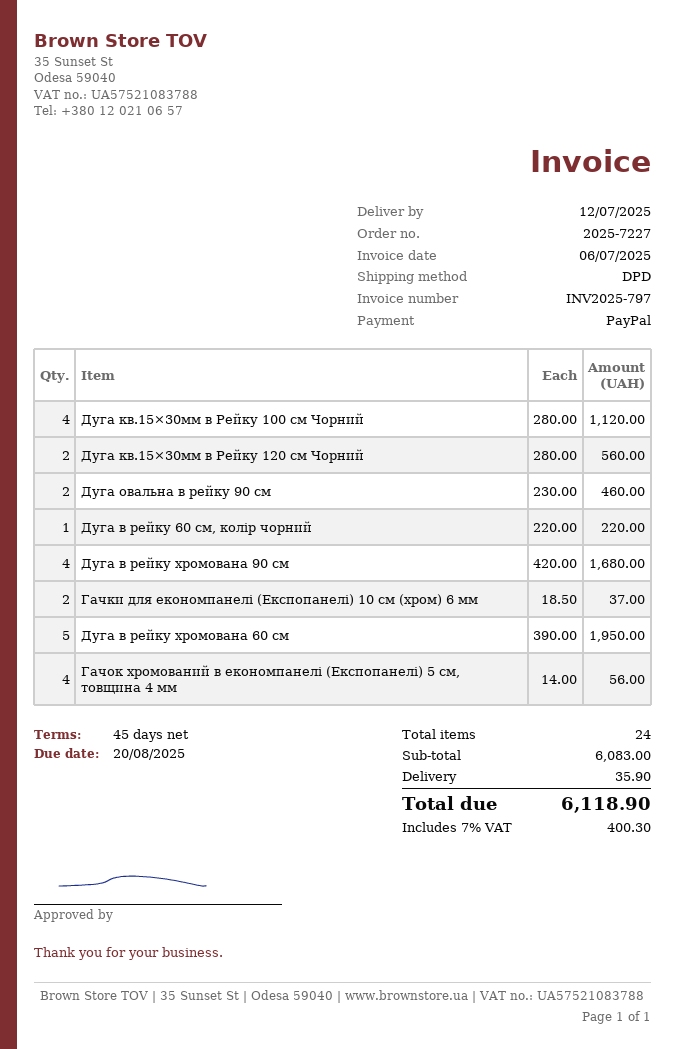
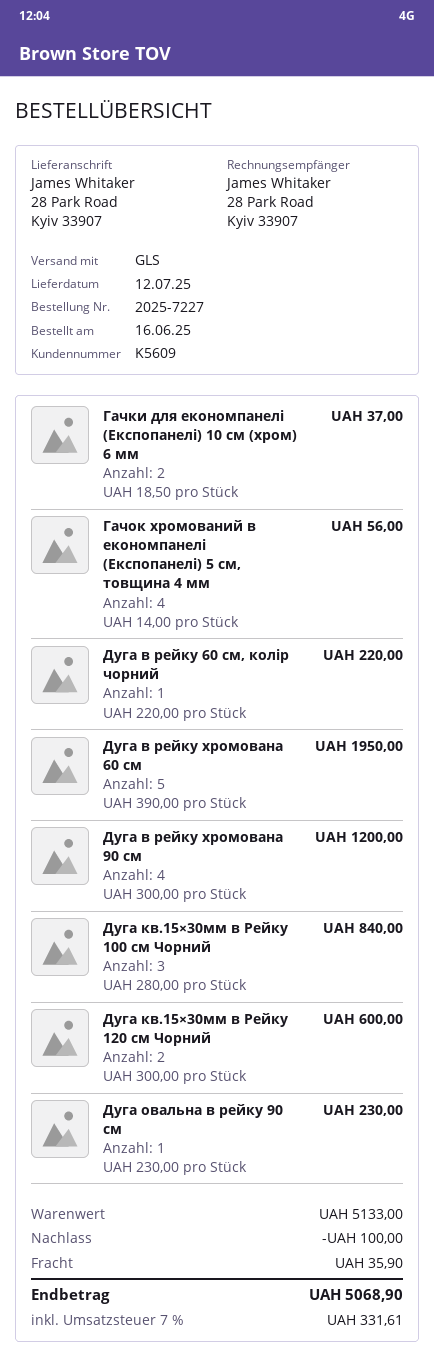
shipping method: DPD -> GLS
Дуга кв.15×30мм в Рейку 100 см Чорний: 4 x 280.00 = 1120.00 -> 3 x 280.00 = 840.00
Дуга кв.15×30мм в Рейку 120 см Чорний: 2 x 280.00 = 560.00 -> 2 x 300.00 = 600.00
Дуга овальна в рейку 90 см: 2 x 230.00 = 460.00 -> 1 x 230.00 = 230.00
Дуга в рейку хромована 90 см: 4 x 420.00 = 1680.00 -> 4 x 300.00 = 1200.00
subtotal: 6083.00 -> 5133.00
discount: none -> 100.00
tax: 7% = 400.30 -> 7% = 331.61
total: 6118.90 -> 5068.90

